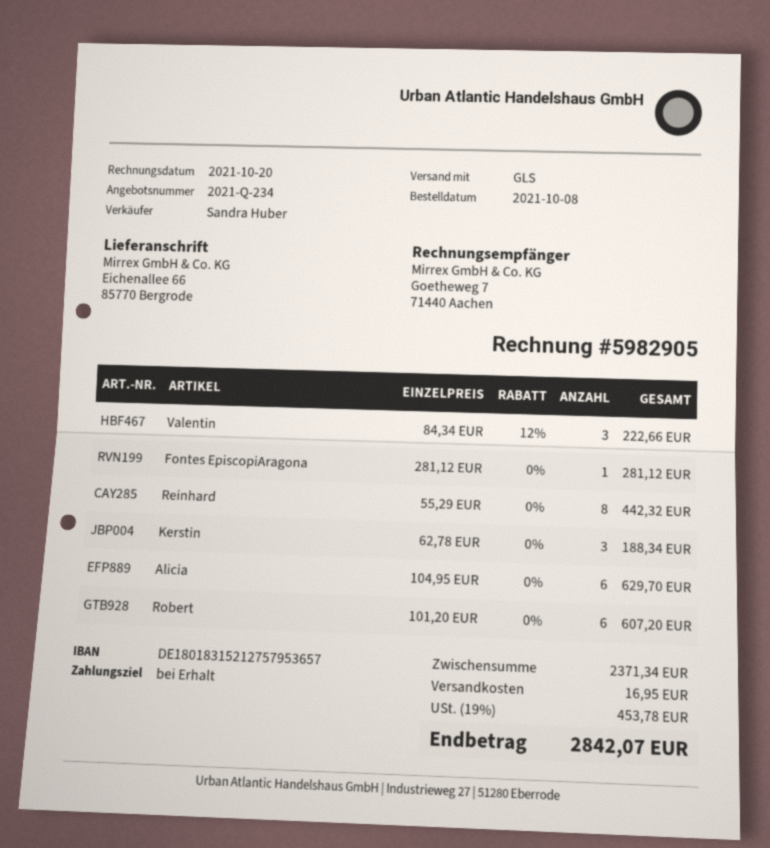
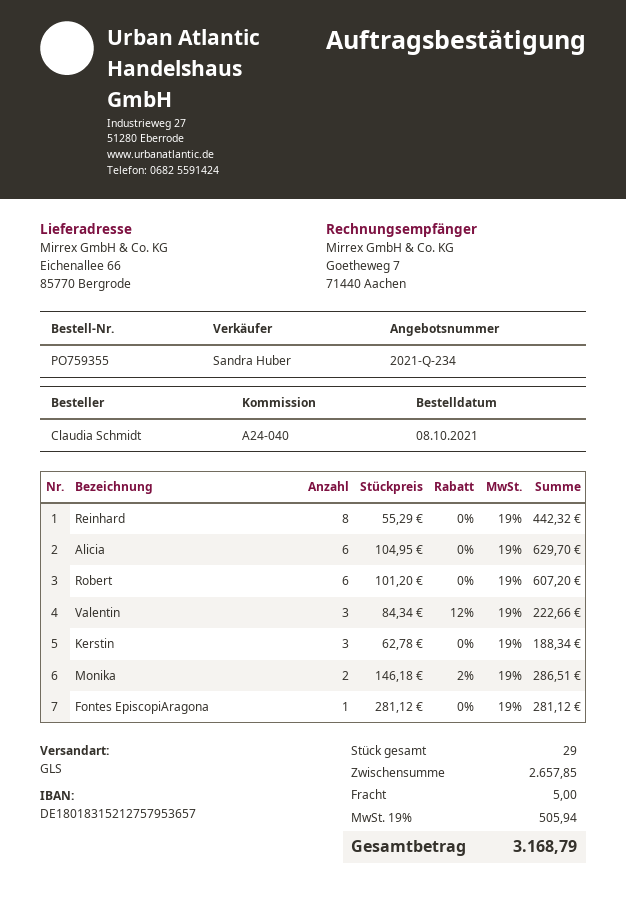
Monika: none -> 2 x 146.18 - 2% = 286.51
subtotal: 2371.34 -> 2657.85
shipping: 16.95 -> 5.00
tax: 19% = 453.78 -> 19% = 505.94
total: 2842.07 -> 3168.79

